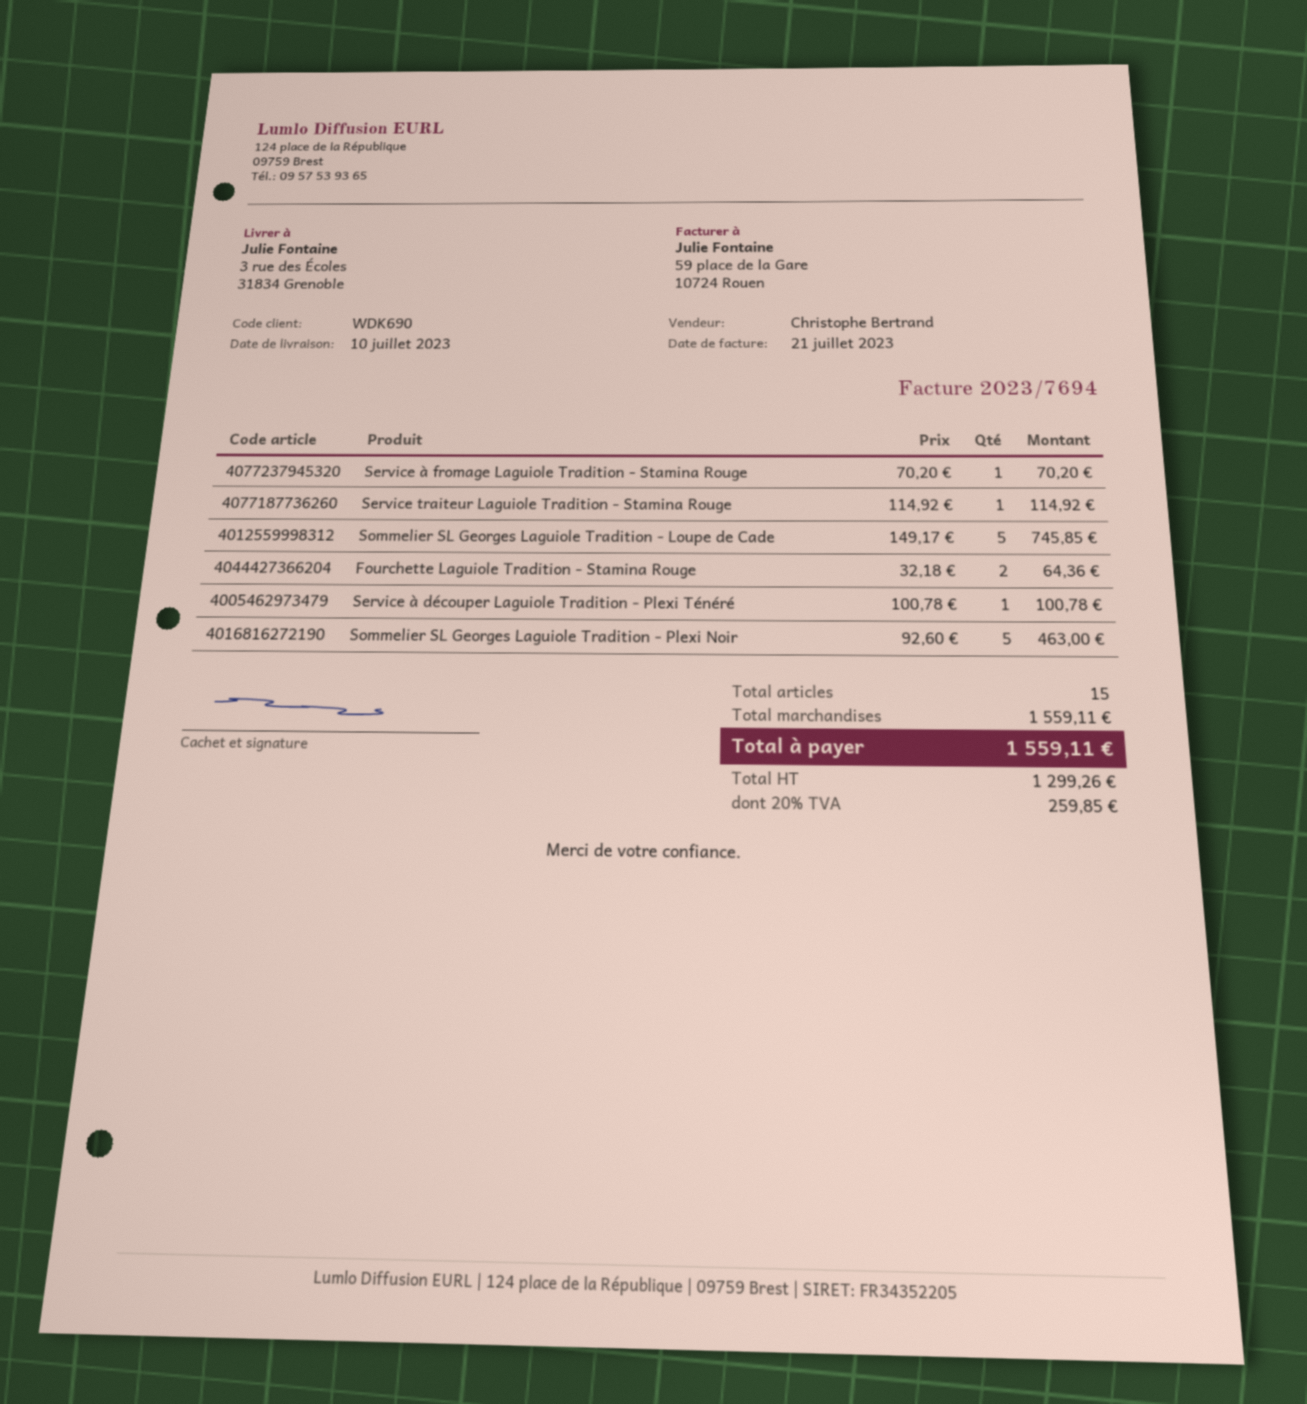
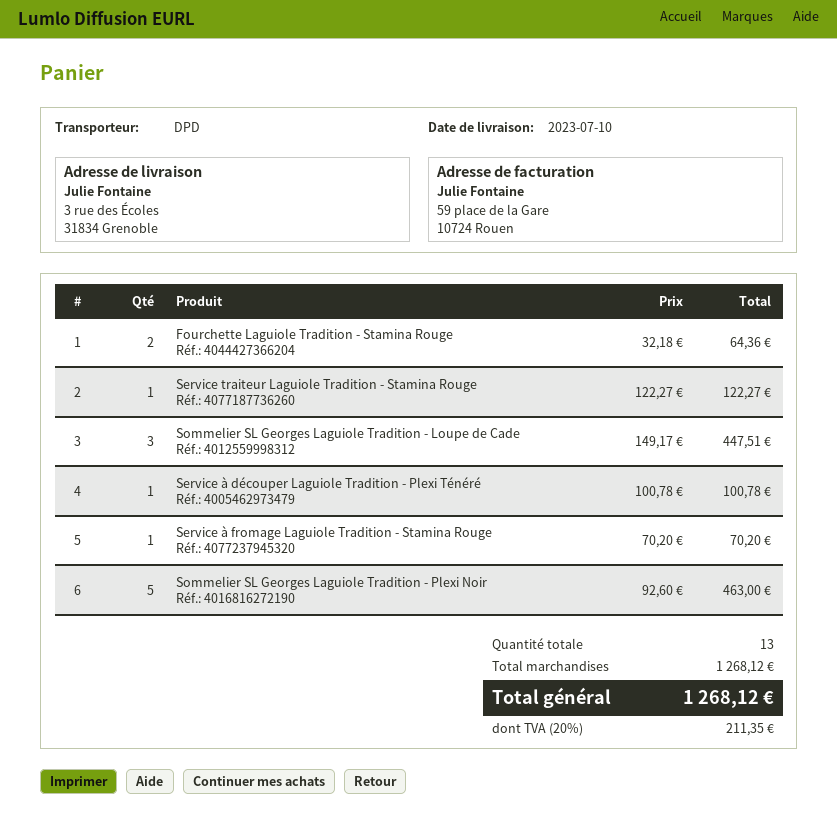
Service traiteur Laguiole Tradition - Stamina Rouge: 1 x 114.92 = 114.92 -> 1 x 122.27 = 122.27
Sommelier SL Georges Laguiole Tradition - Loupe de Cade: 5 x 149.17 = 745.85 -> 3 x 149.17 = 447.51
total quantity: 15 -> 13
subtotal: 1559.11 -> 1268.12
tax: 20% = 259.85 -> 20% = 211.35
total: 1559.11 -> 1268.12

